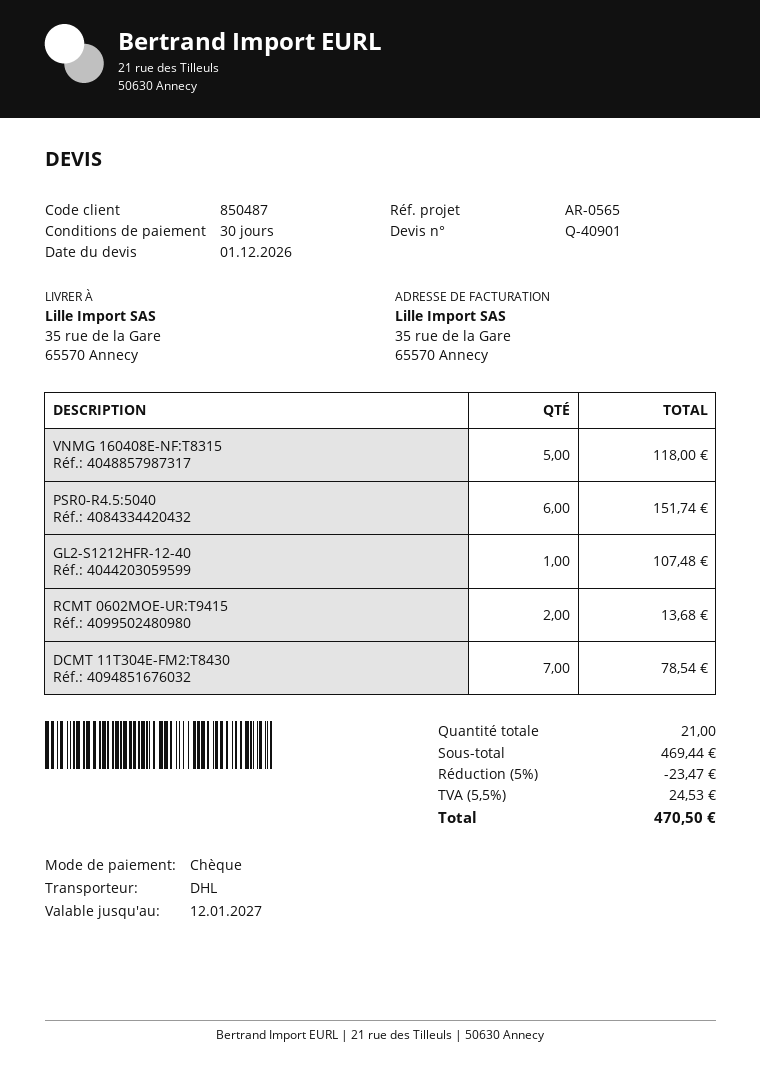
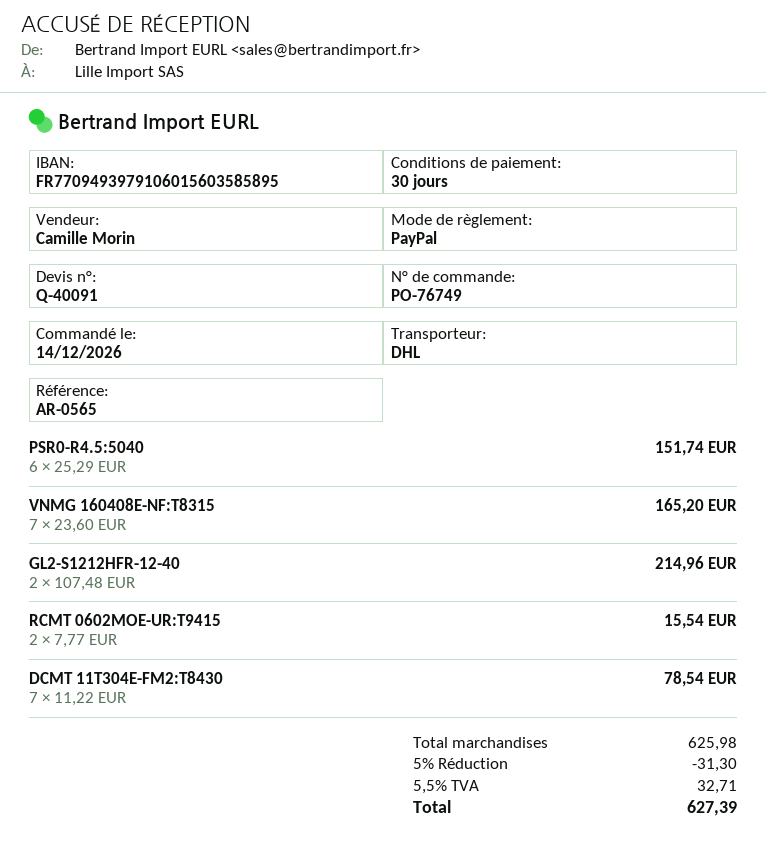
quote number: Q-40901 -> Q-40091
payment method: cheque -> PayPal
VNMG 160408E-NF:T8315: 5 for 118.00 -> 7 for 165.20
GL2-S1212HFR-12-40: 1 for 107.48 -> 2 for 214.96
RCMT 0602MOE-UR:T9415: 2 for 13.68 -> 2 for 15.54
subtotal: 469.44 -> 625.98
discount: 5% = 23.47 -> 5% = 31.30
tax: 5.5% = 24.53 -> 5.5% = 32.71
total: 470.50 -> 627.39

